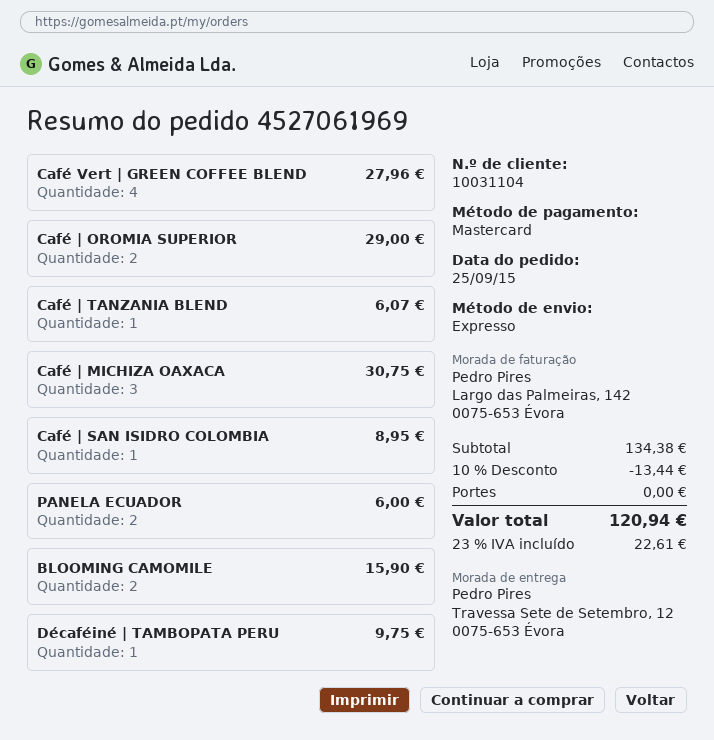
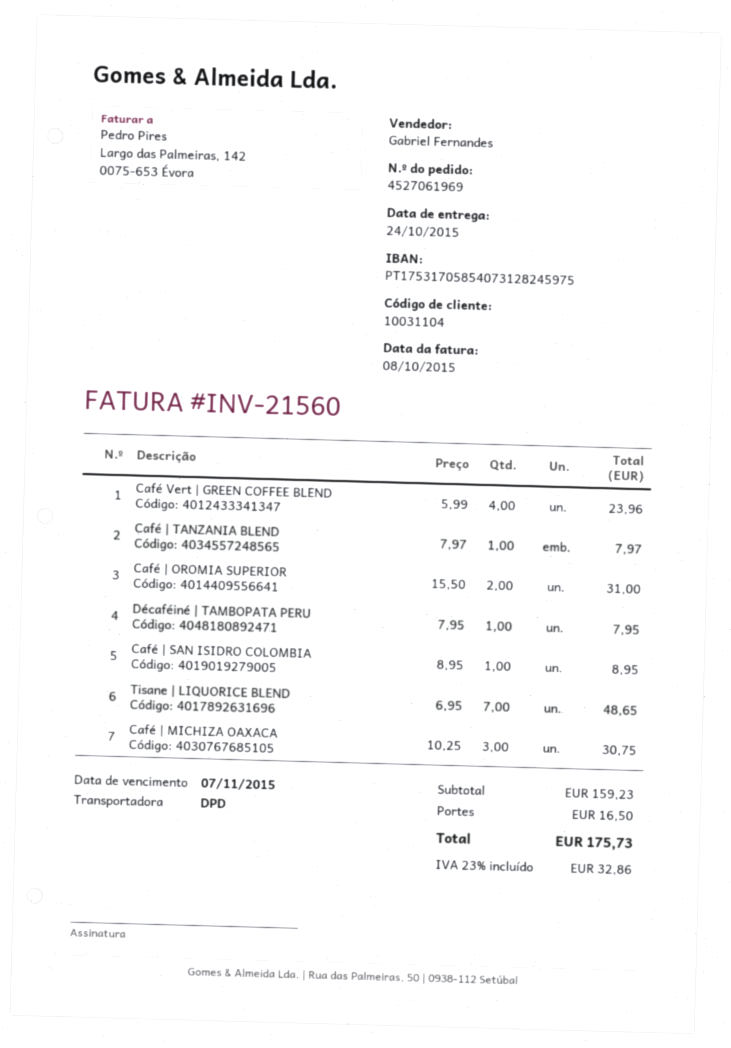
shipping method: express -> DPD
Café Vert | GREEN COFFEE BLEND: 4 for 27.96 -> 4 for 23.96
Café | OROMIA SUPERIOR: 2 for 29.00 -> 2 for 31.00
Café | TANZANIA BLEND: 1 for 6.07 -> 1 for 7.97
PANELA ECUADOR: 2 for 6.00 -> none
BLOOMING CAMOMILE: 2 for 15.90 -> none
Décaféiné | TAMBOPATA PERU: 1 for 9.75 -> 1 for 7.95
Tisane | LIQUORICE BLEND: none -> 7 for 48.65
subtotal: 134.38 -> 159.23
discount: 10% = 13.44 -> none
shipping: 0.00 -> 16.50
tax: 23% = 22.61 -> 23% = 32.86
total: 120.94 -> 175.73

